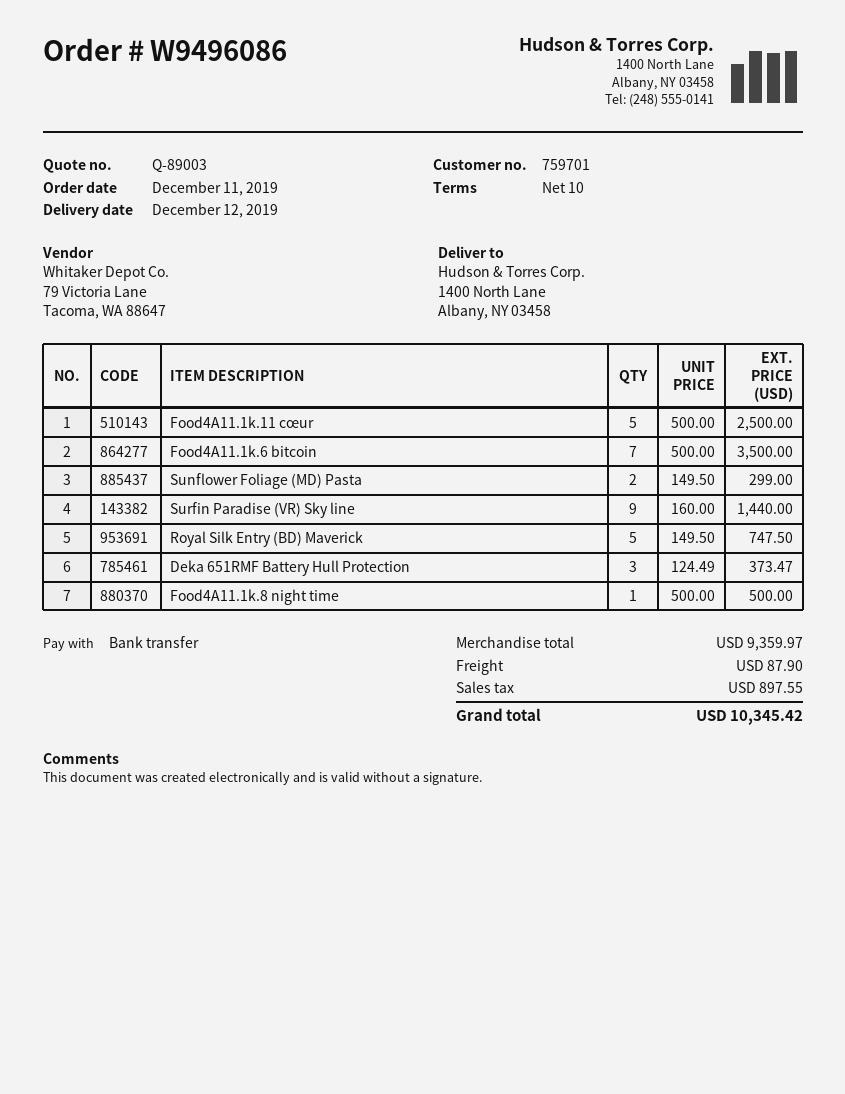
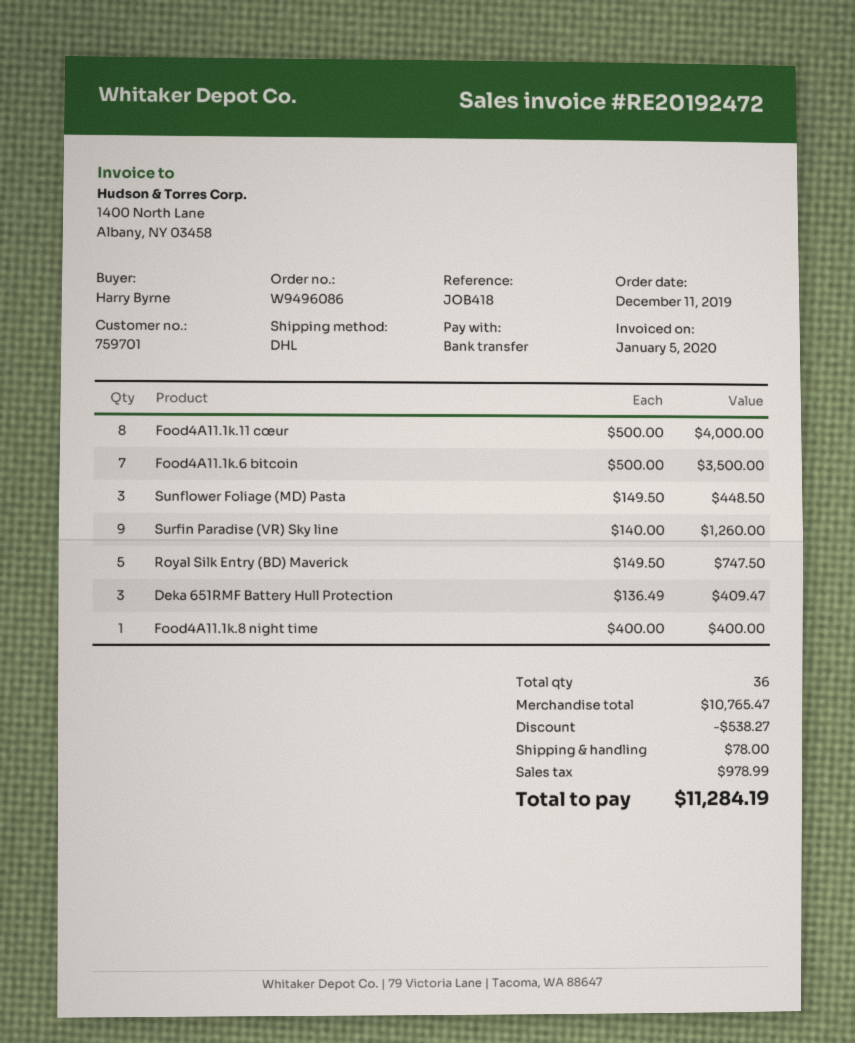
Food4A11.1k.11 cœur: 5 x 500.00 = 2500.00 -> 8 x 500.00 = 4000.00
Sunflower Foliage (MD) Pasta: 2 x 149.50 = 299.00 -> 3 x 149.50 = 448.50
Surfin Paradise (VR) Sky line: 9 x 160.00 = 1440.00 -> 9 x 140.00 = 1260.00
Deka 651RMF Battery Hull Protection: 3 x 124.49 = 373.47 -> 3 x 136.49 = 409.47
Food4A11.1k.8 night time: 1 x 500.00 = 500.00 -> 1 x 400.00 = 400.00
subtotal: 9359.97 -> 10765.47
discount: none -> 538.27
shipping: 87.90 -> 78.00
tax: 897.55 -> 978.99
total: 10345.42 -> 11284.19

